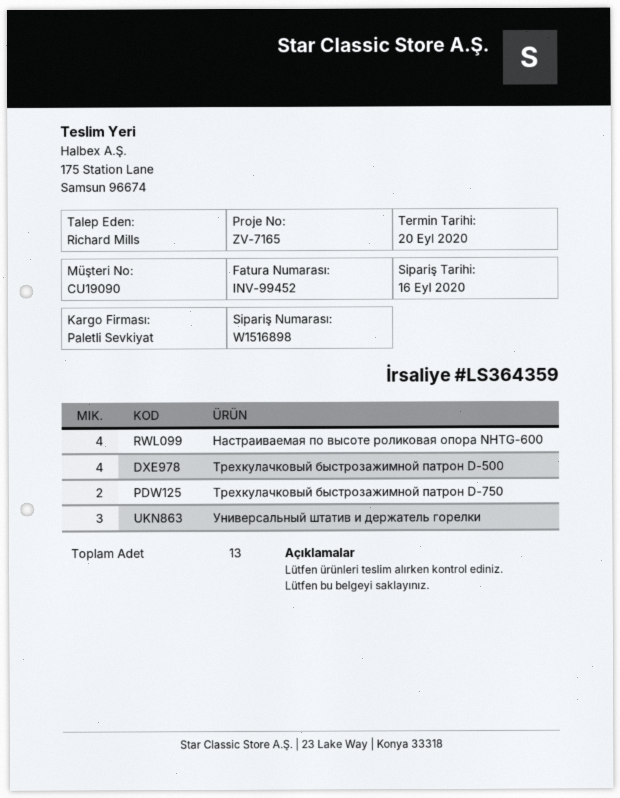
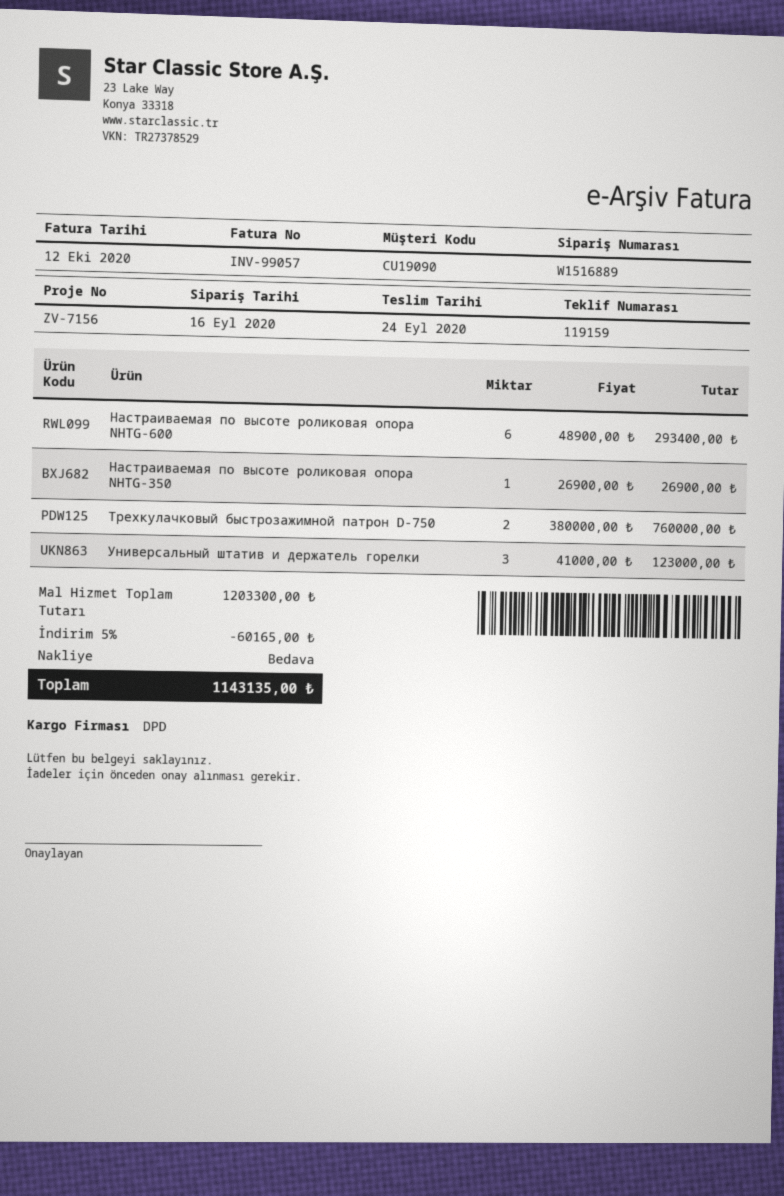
order number: W1516898 -> W1516889
delivery date: 2020-09-20 -> 2020-09-24
invoice number: INV-99452 -> INV-99057
reference: ZV-7165 -> ZV-7156
shipping method: pallet freight -> DPD
Настраиваемая по высоте роликовая опора NHTG-600: 4 -> 6
Трехкулачковый быстрозажимной патрон D-500: 4 -> none
Настраиваемая по высоте роликовая опора NHTG-350: none -> 1

